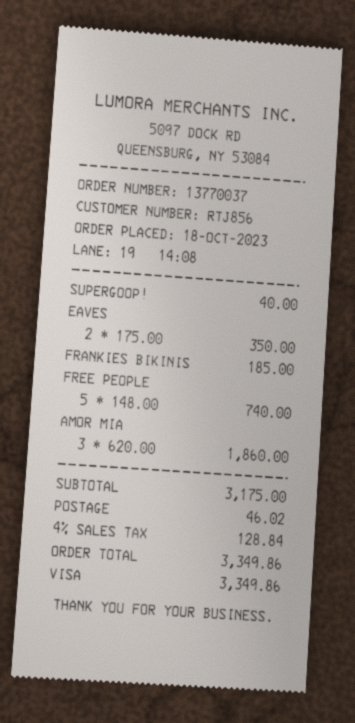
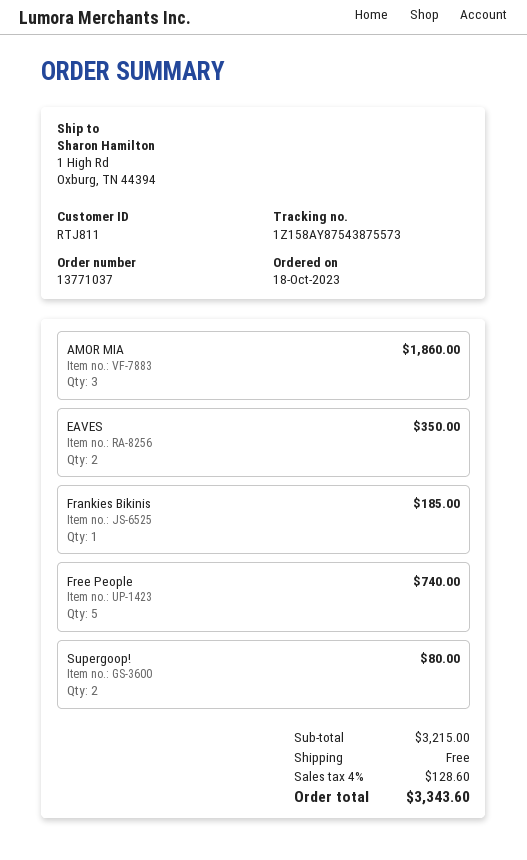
order number: 13770037 -> 13771037
customer number: RTJ856 -> RTJ811
SUPERGOOP!: 1 for 40.00 -> 2 for 80.00
subtotal: 3175.00 -> 3215.00
shipping: 46.02 -> 0.00
tax: 4% = 128.84 -> 4% = 128.60
total: 3349.86 -> 3343.60

